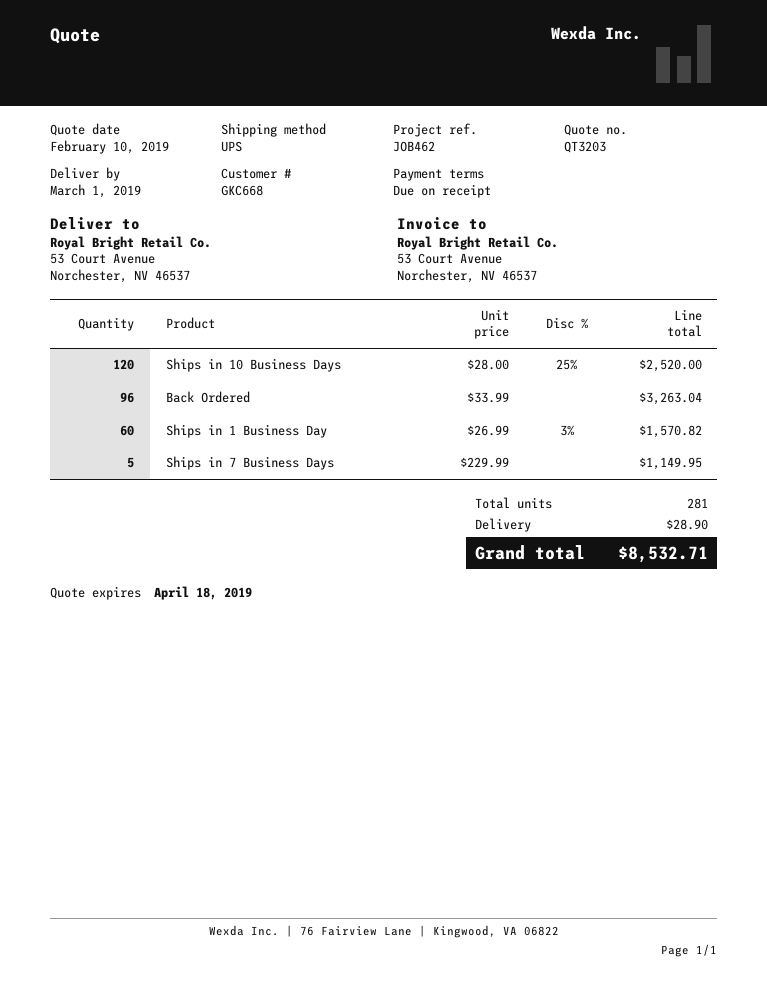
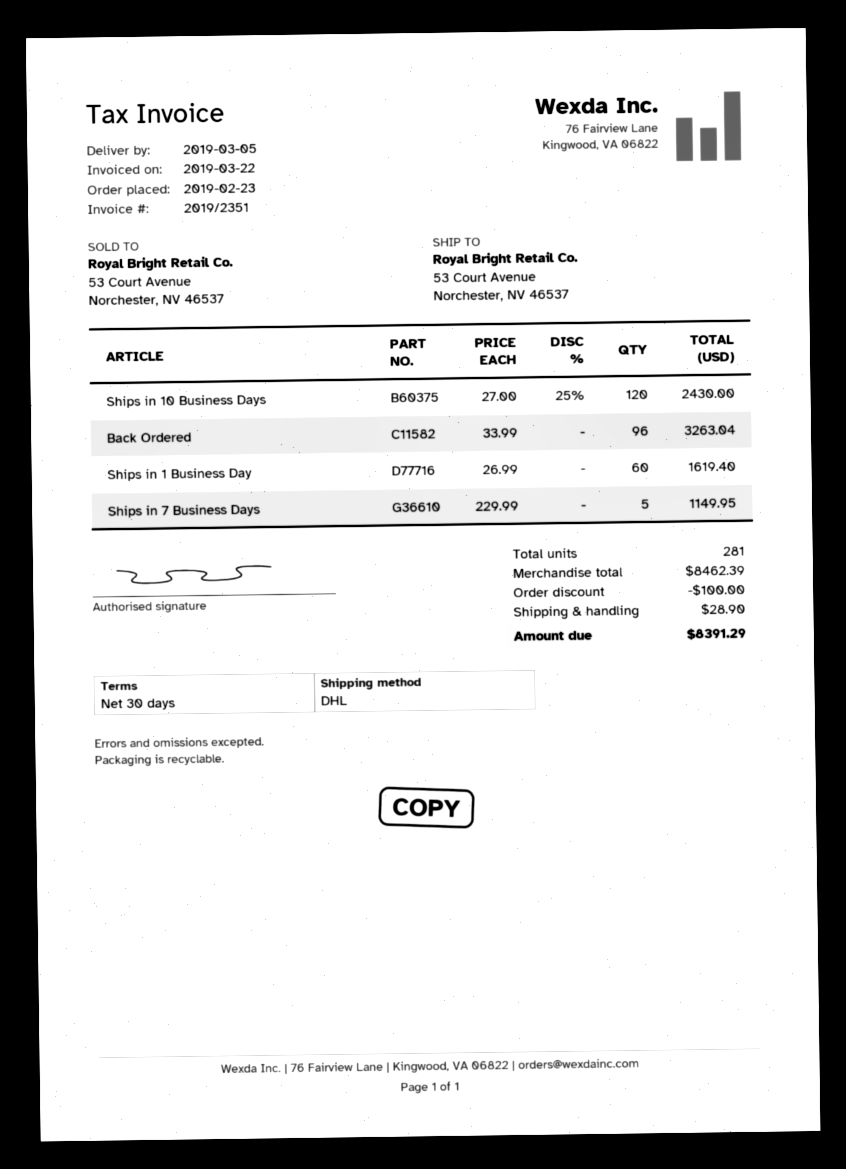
delivery date: 2019-03-01 -> 2019-03-05
payment terms: on receipt -> 30 days
shipping method: UPS -> DHL
Ships in 10 Business Days: 120 x 28.00 - 25% = 2520.00 -> 120 x 27.00 - 25% = 2430.00
Ships in 1 Business Day: 60 x 26.99 - 3% = 1570.82 -> 60 x 26.99 = 1619.40
discount: none -> 100.00
total: 8532.71 -> 8391.29

